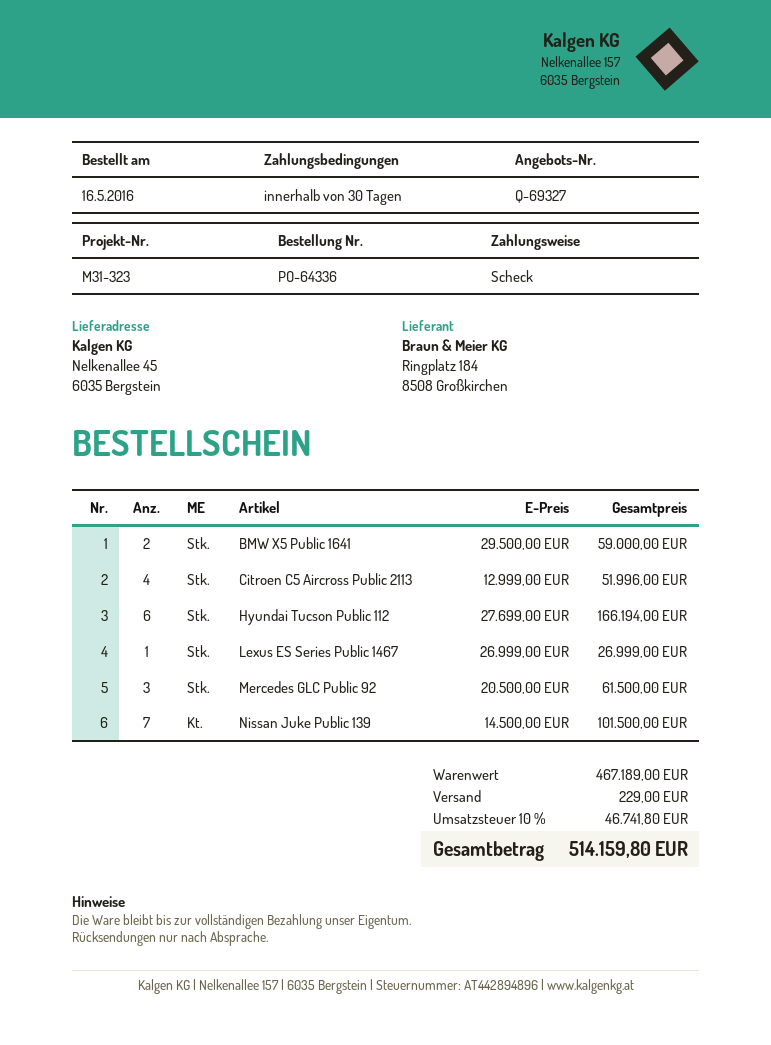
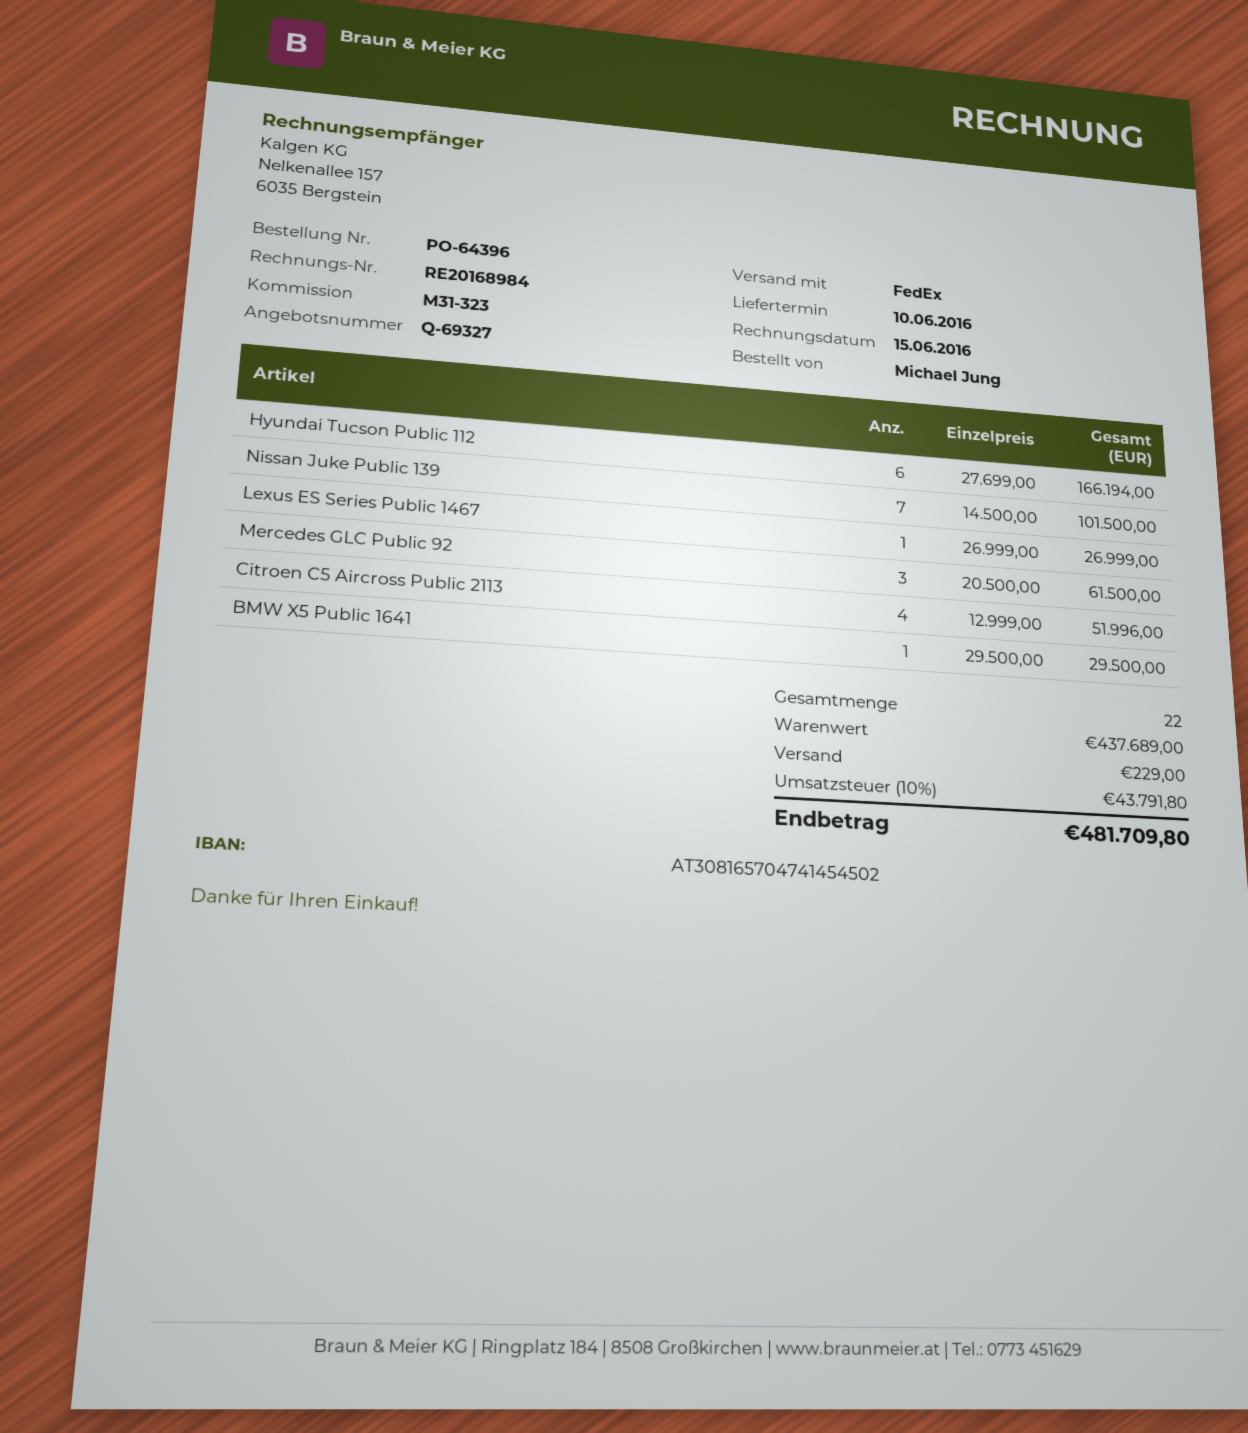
order number: PO-64336 -> PO-64396
BMW X5 Public 1641: 2 x 29500.00 = 59000.00 -> 1 x 29500.00 = 29500.00
subtotal: 467189.00 -> 437689.00
tax: 10% = 46741.80 -> 10% = 43791.80
total: 514159.80 -> 481709.80

